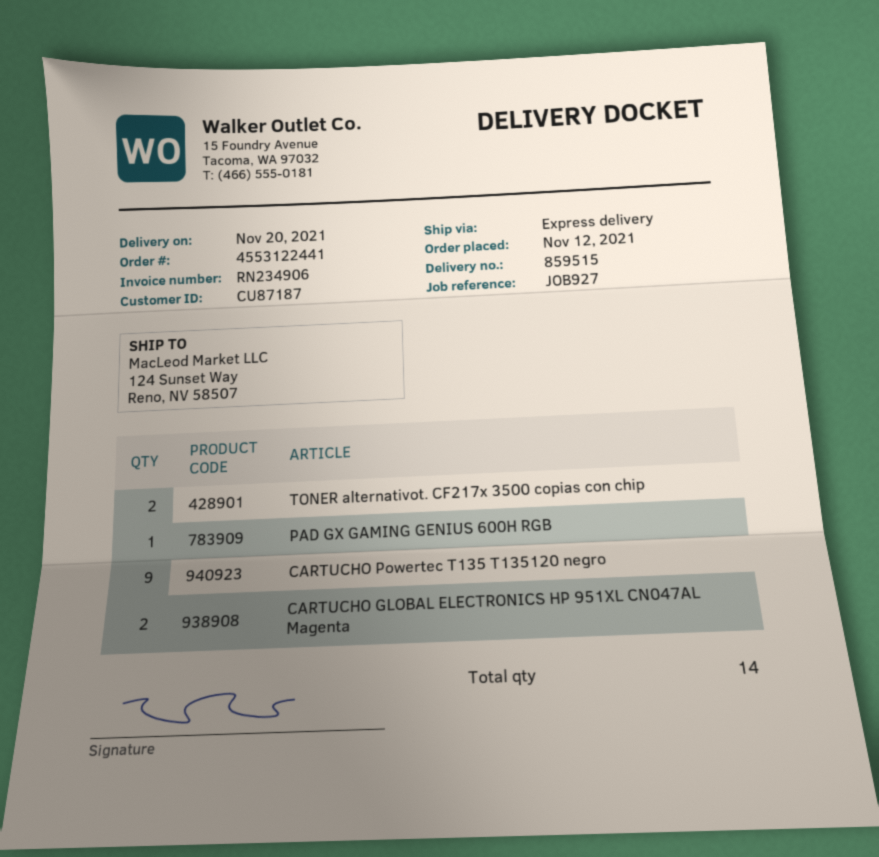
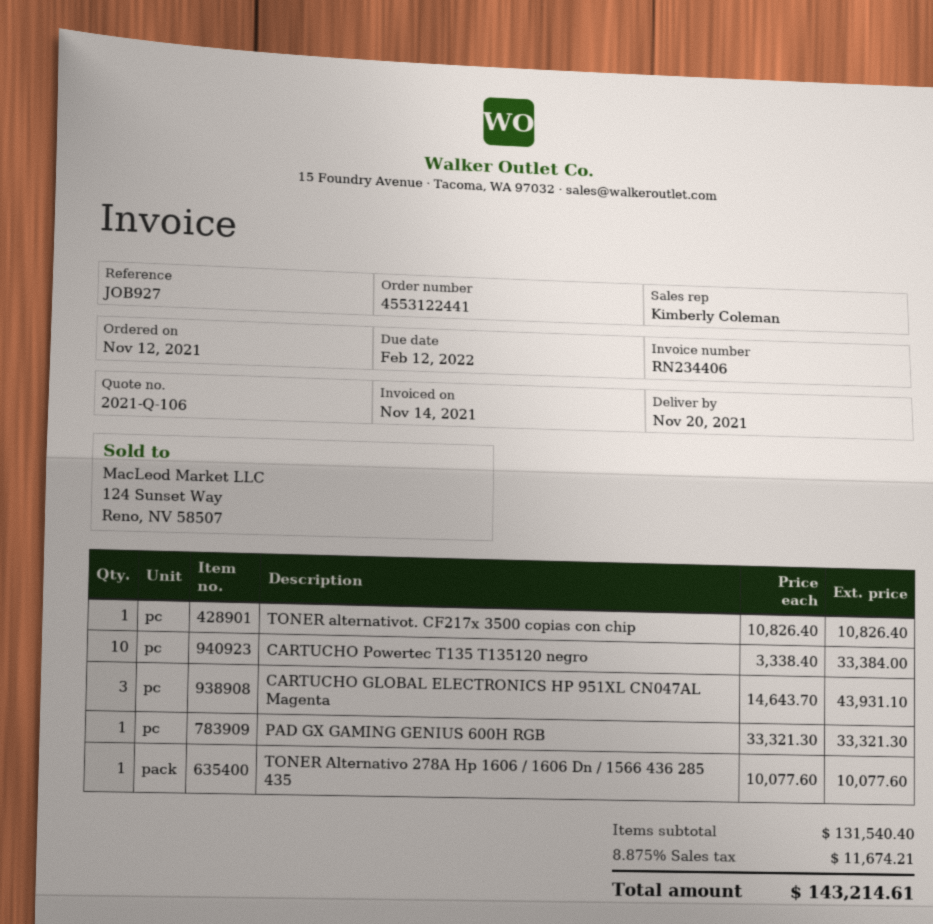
invoice number: RN234906 -> RN234406
TONER alternativot. CF217x 3500 copias con chip: 2 -> 1
CARTUCHO Powertec T135 T135120 negro: 9 -> 10
CARTUCHO GLOBAL ELECTRONICS HP 951XL CN047AL Magenta: 2 -> 3
TONER Alternativo 278A Hp 1606 / 1606 Dn / 1566 436 285 435: none -> 1

